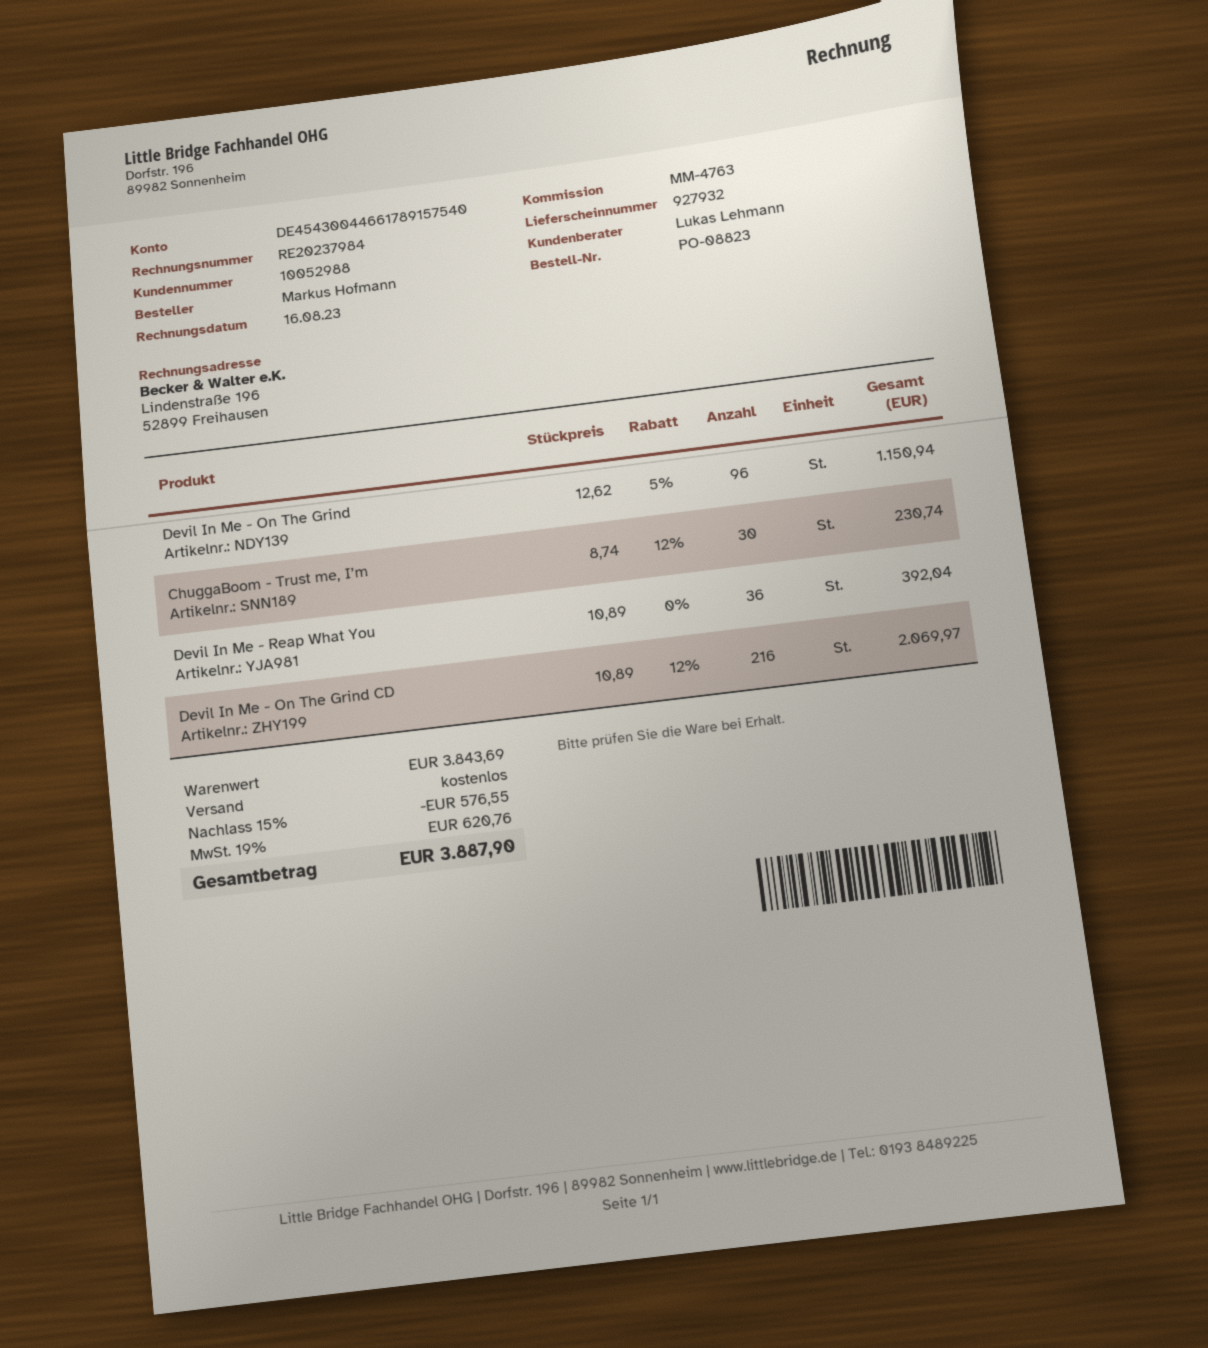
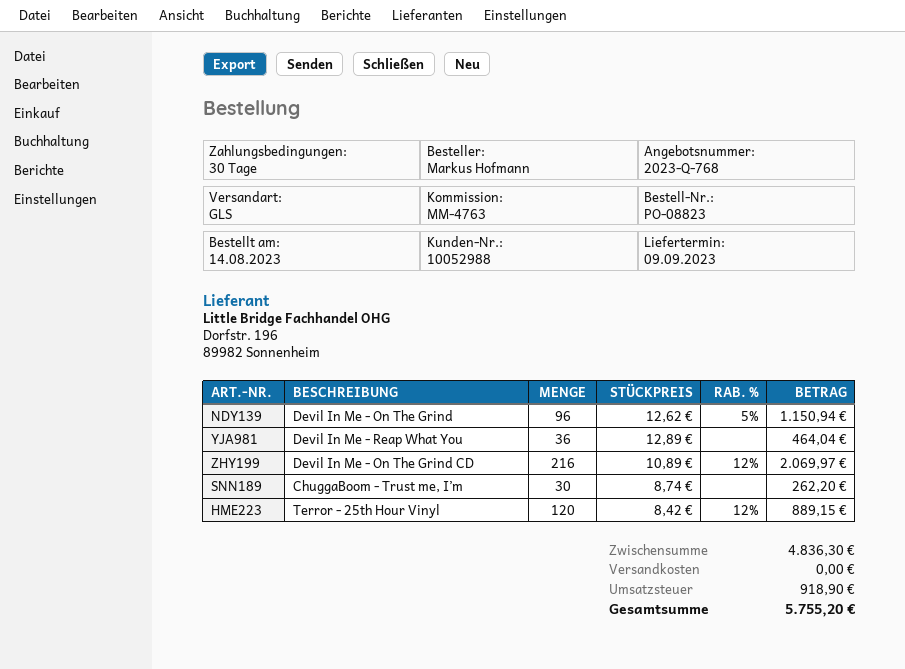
ChuggaBoom - Trust me, I’m: 30 x 8.74 - 12% = 230.74 -> 30 x 8.74 = 262.20
Devil In Me - Reap What You: 36 x 10.89 = 392.04 -> 36 x 12.89 = 464.04
Terror - 25th Hour Vinyl: none -> 120 x 8.42 - 12% = 889.15
subtotal: 3843.69 -> 4836.30
discount: 15% = 576.55 -> none
tax: 620.76 -> 918.90
total: 3887.90 -> 5755.20

